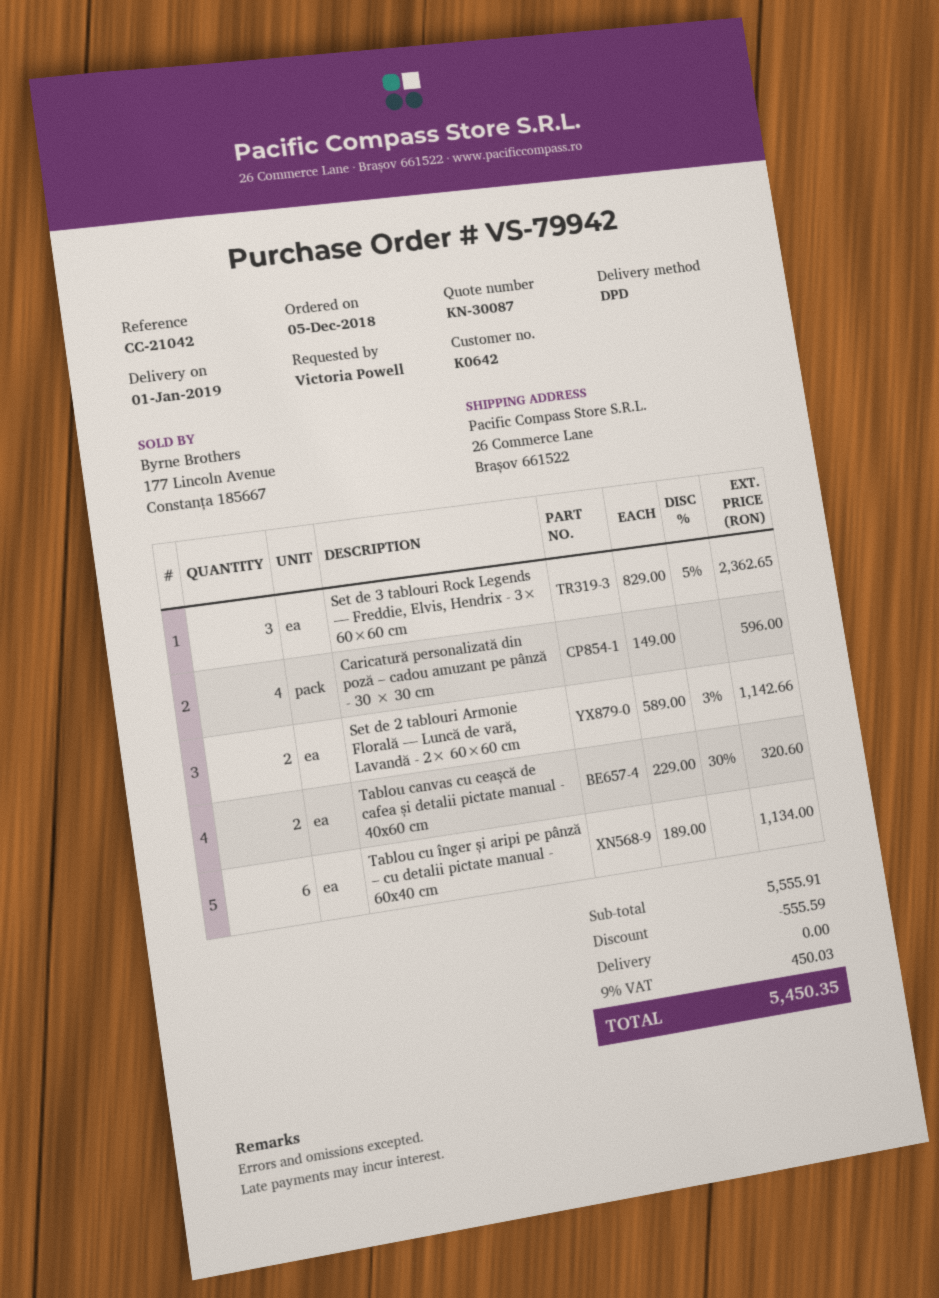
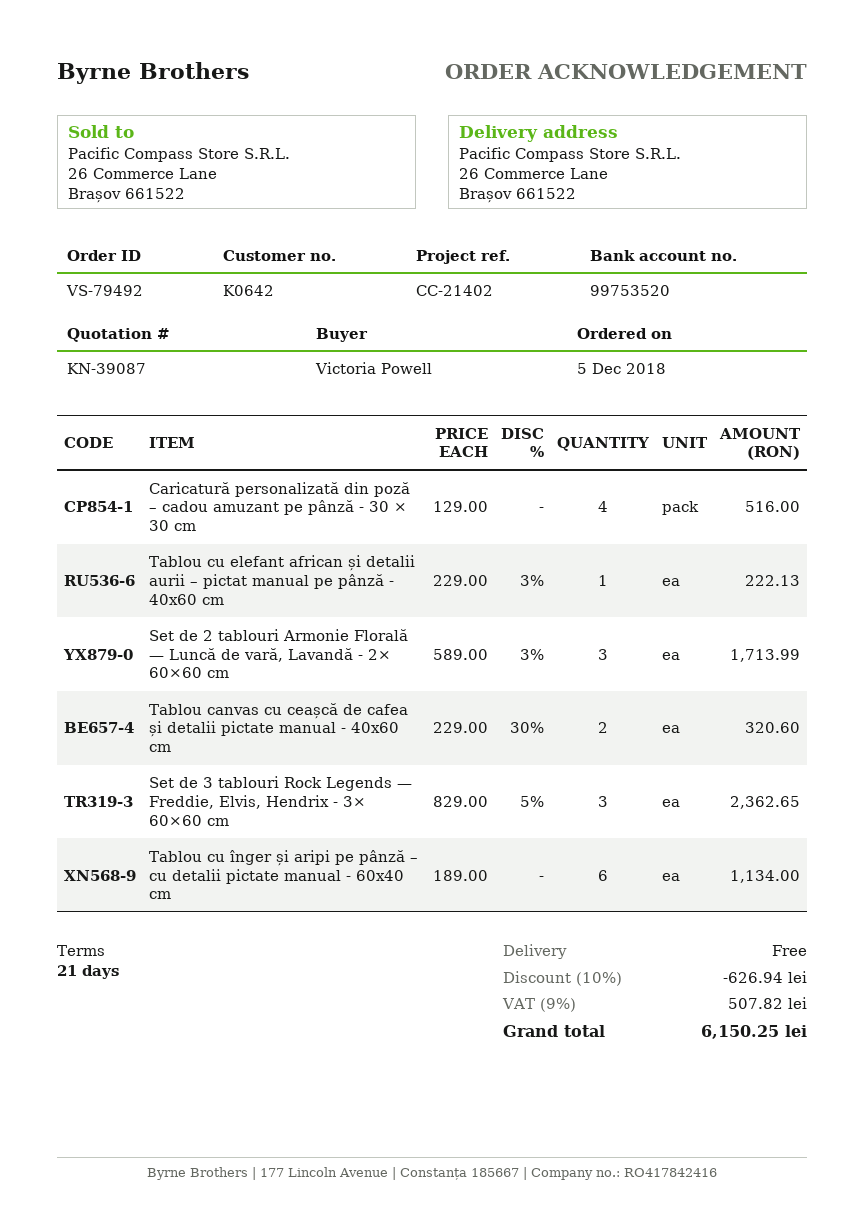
quote number: KN-30087 -> KN-39087
order number: VS-79942 -> VS-79492
reference: CC-21042 -> CC-21402
Caricatură personalizată din poză – cadou amuzant pe pânză - 30 × 30 cm: 4 x 149.00 = 596.00 -> 4 x 129.00 = 516.00
Set de 2 tablouri Armonie Florală — Luncă de vară, Lavandă - 2× 60×60 cm: 2 x 589.00 - 3% = 1142.66 -> 3 x 589.00 - 3% = 1713.99
Tablou cu elefant african și detalii aurii – pictat manual pe pânză - 40x60 cm: none -> 1 x 229.00 - 3% = 222.13
discount: 555.59 -> 626.94
tax: 9% = 450.03 -> 9% = 507.82
total: 5450.35 -> 6150.25

